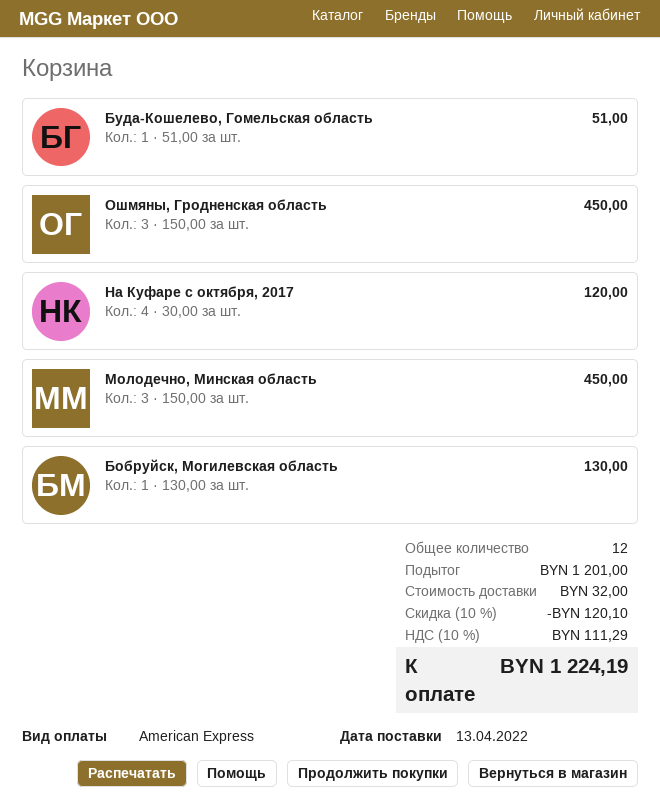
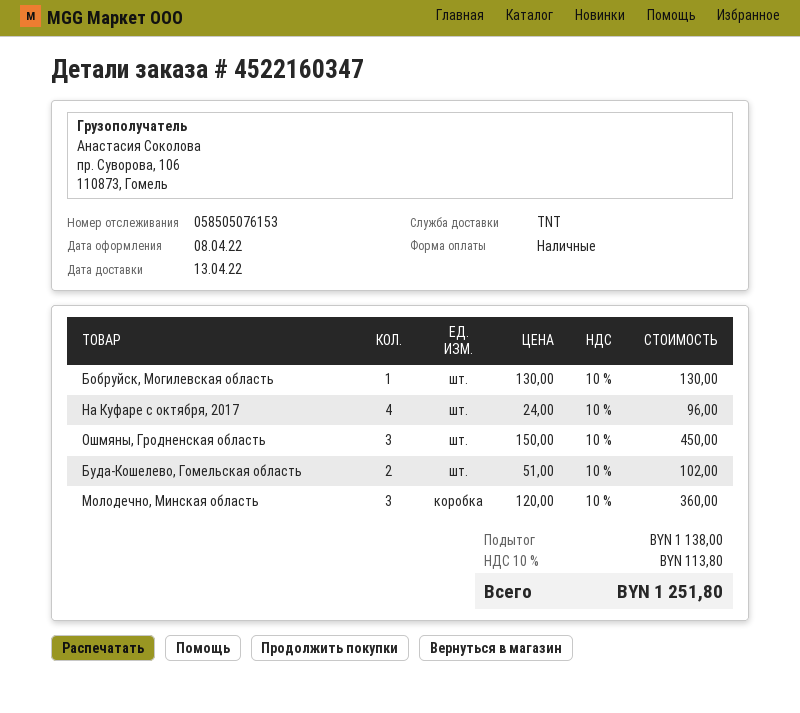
payment method: American Express -> cash
Буда-Кошелево, Гомельская область: 1 x 51.00 = 51.00 -> 2 x 51.00 = 102.00
На Куфаре с октября, 2017: 4 x 30.00 = 120.00 -> 4 x 24.00 = 96.00
Молодечно, Минская область: 3 x 150.00 = 450.00 -> 3 x 120.00 = 360.00
subtotal: 1201.00 -> 1138.00
discount: 10% = 120.10 -> none
shipping: 32.00 -> none
tax: 10% = 111.29 -> 10% = 113.80
total: 1224.19 -> 1251.80

